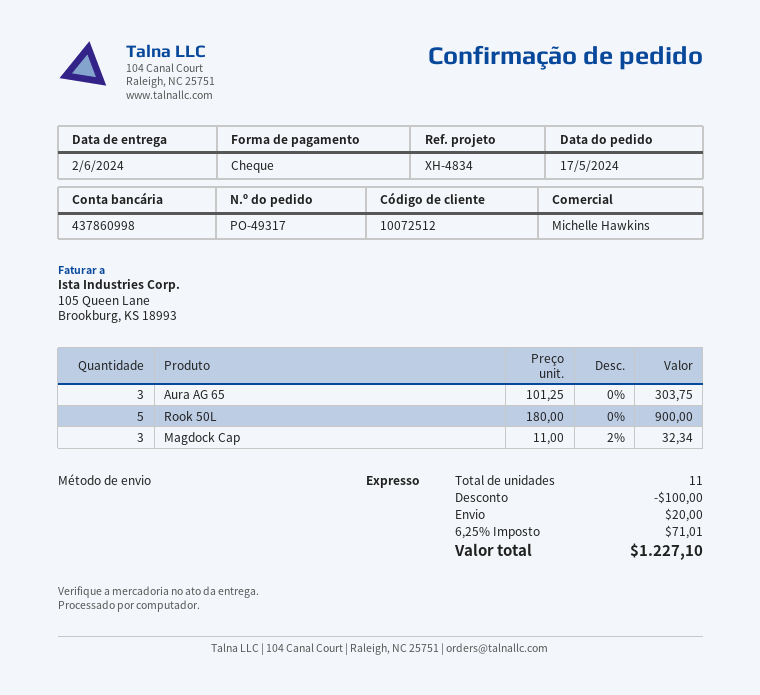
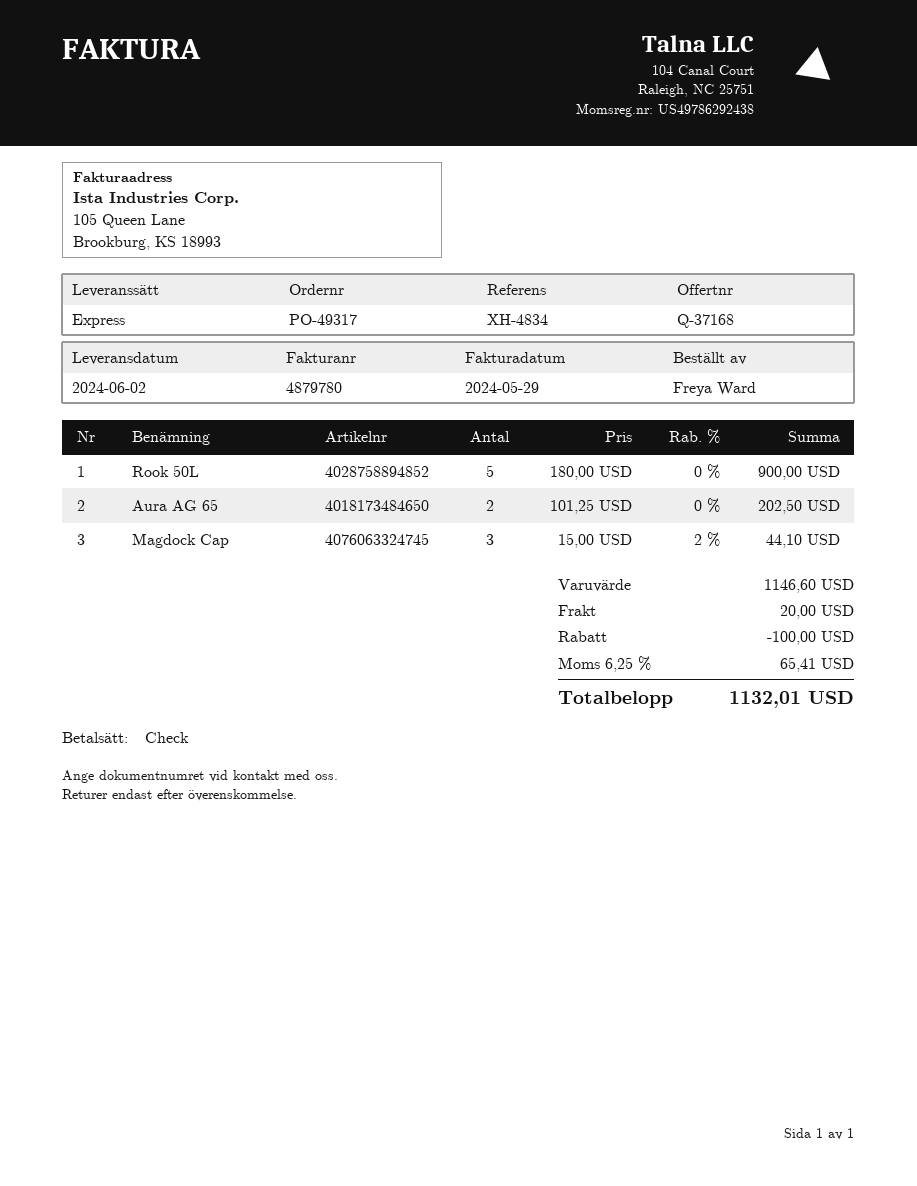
Aura AG 65: 3 x 101.25 = 303.75 -> 2 x 101.25 = 202.50
Magdock Cap: 3 x 11.00 - 2% = 32.34 -> 3 x 15.00 - 2% = 44.10
tax: 6.25% = 71.01 -> 6.25% = 65.41
total: 1227.10 -> 1132.01

